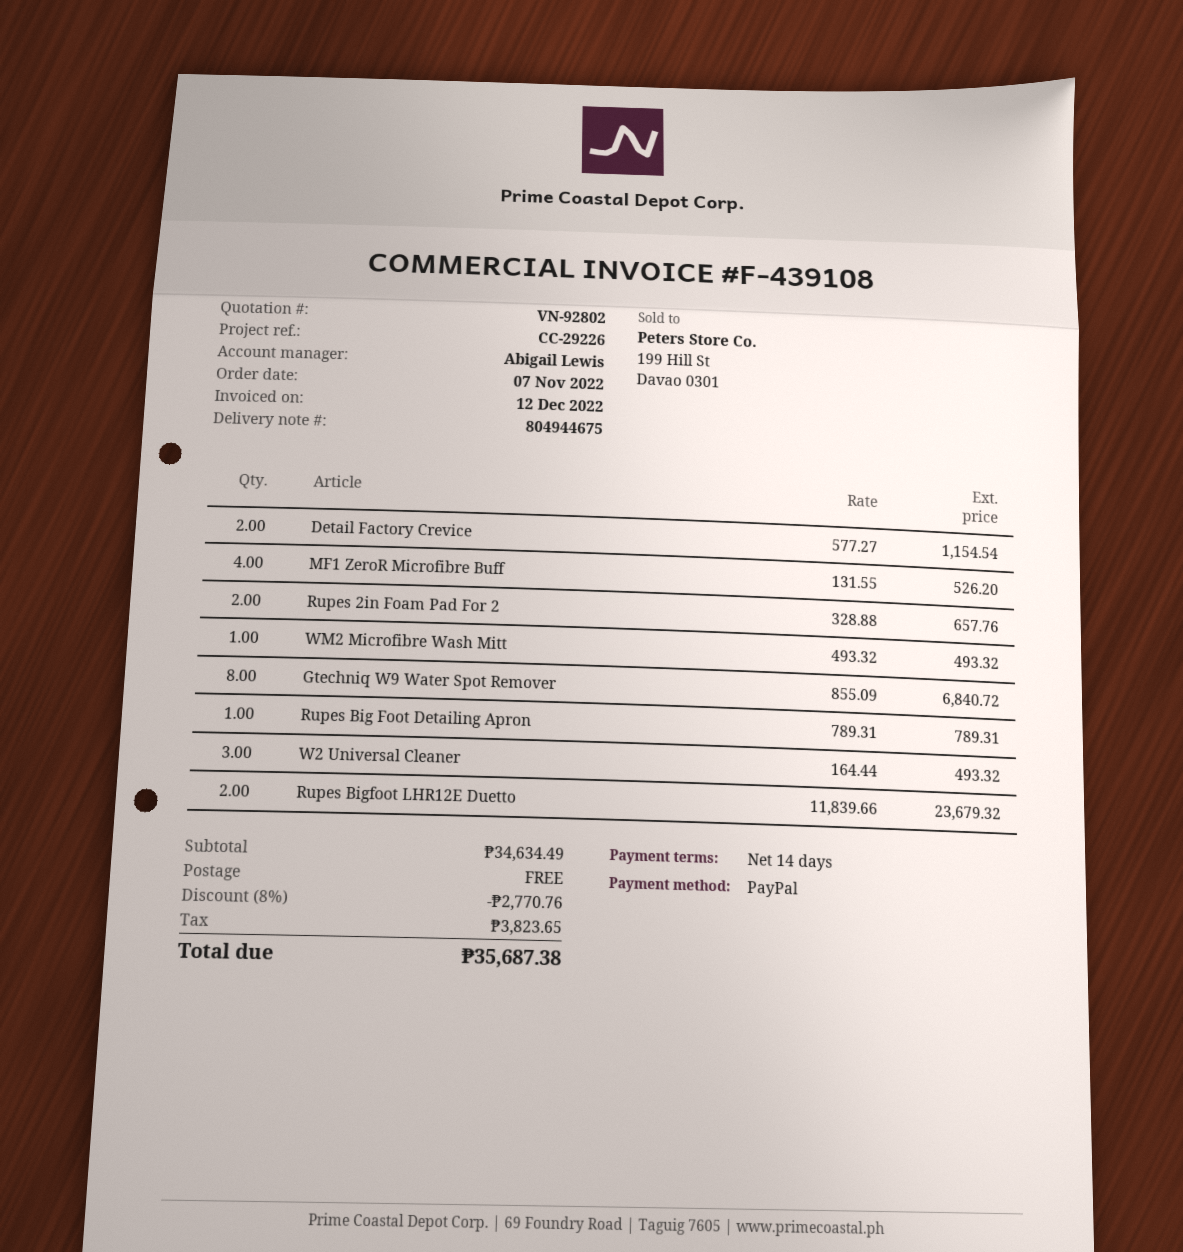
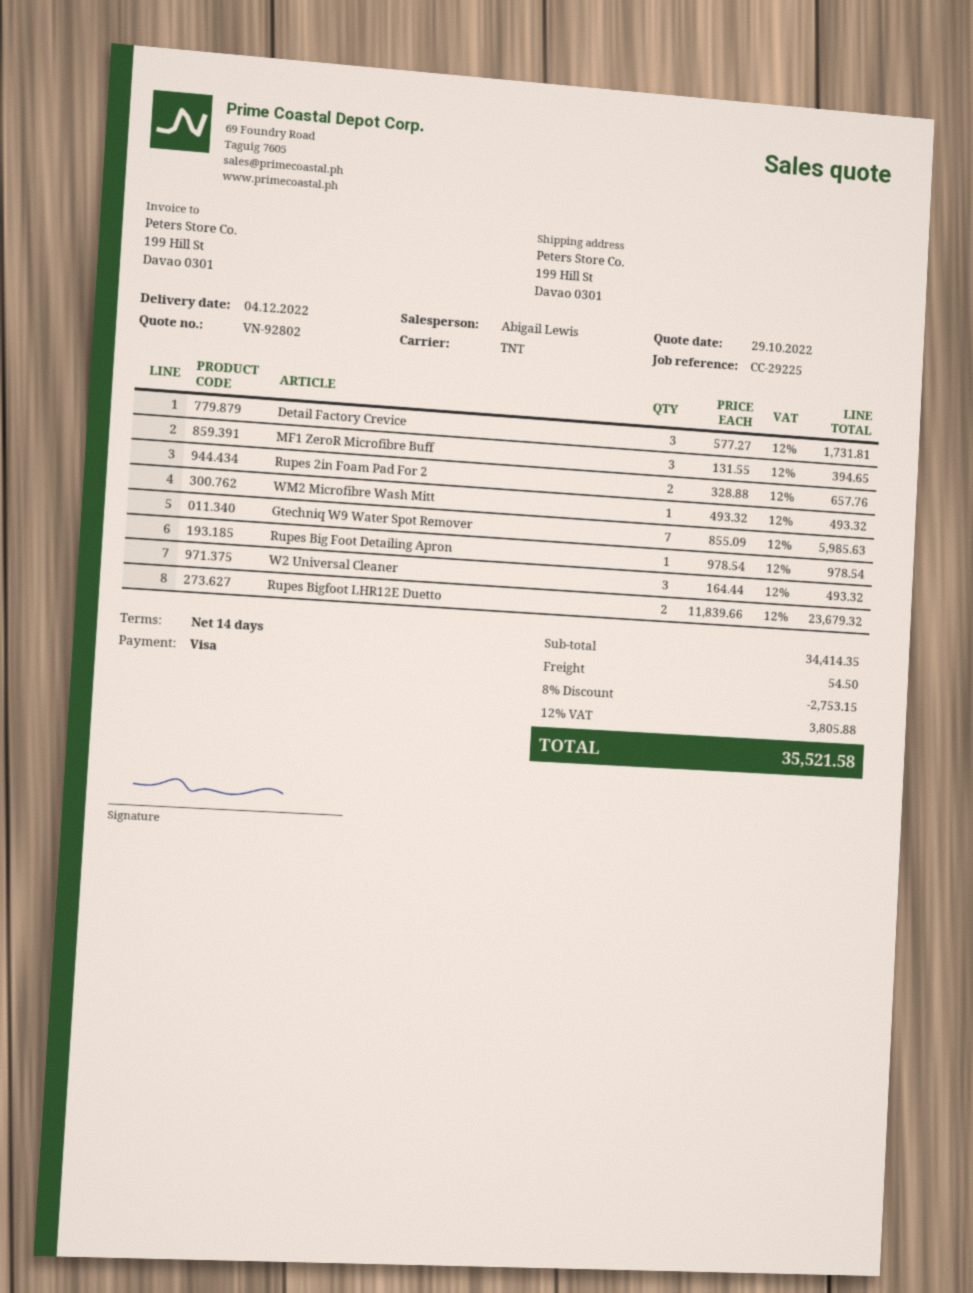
reference: CC-29226 -> CC-29225
payment method: PayPal -> Visa
Detail Factory Crevice: 2 x 577.27 = 1154.54 -> 3 x 577.27 = 1731.81
MF1 ZeroR Microfibre Buff: 4 x 131.55 = 526.20 -> 3 x 131.55 = 394.65
Gtechniq W9 Water Spot Remover: 8 x 855.09 = 6840.72 -> 7 x 855.09 = 5985.63
Rupes Big Foot Detailing Apron: 1 x 789.31 = 789.31 -> 1 x 978.54 = 978.54
subtotal: 34634.49 -> 34414.35
discount: 8% = 2770.76 -> 8% = 2753.15
shipping: 0.00 -> 54.50
tax: 3823.65 -> 3805.88
total: 35687.38 -> 35521.58

